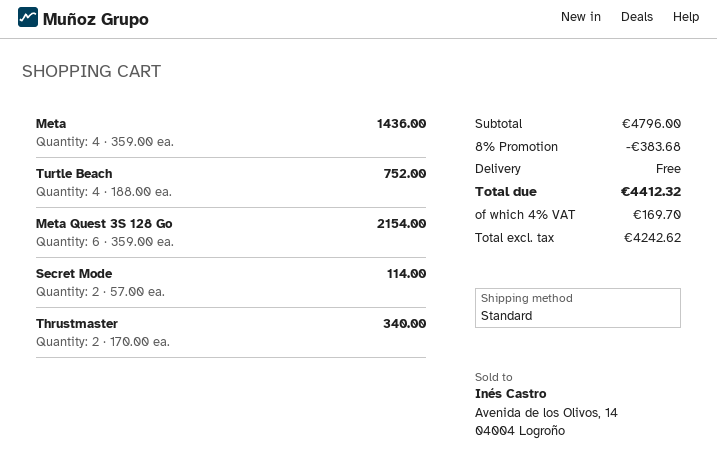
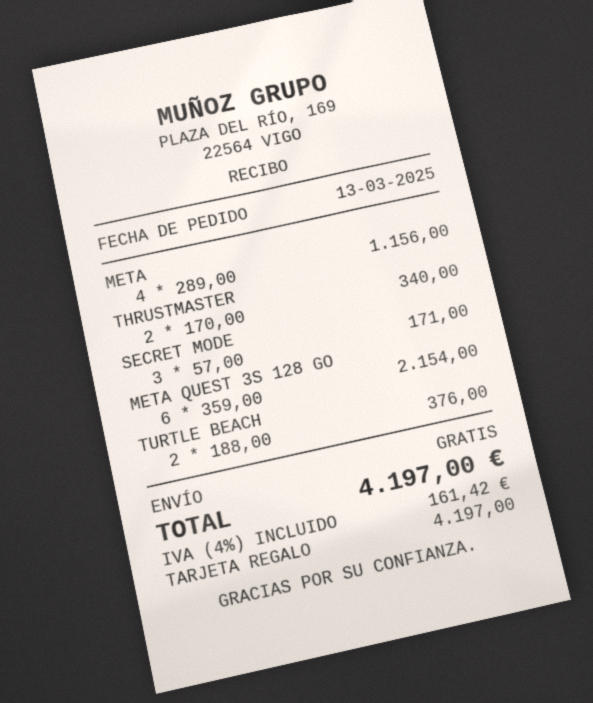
Meta: 4 x 359.00 = 1436.00 -> 4 x 289.00 = 1156.00
Turtle Beach: 4 x 188.00 = 752.00 -> 2 x 188.00 = 376.00
Secret Mode: 2 x 57.00 = 114.00 -> 3 x 57.00 = 171.00
discount: 8% = 383.68 -> none
tax: 4% = 169.70 -> 4% = 161.42
total: 4412.32 -> 4197.00

